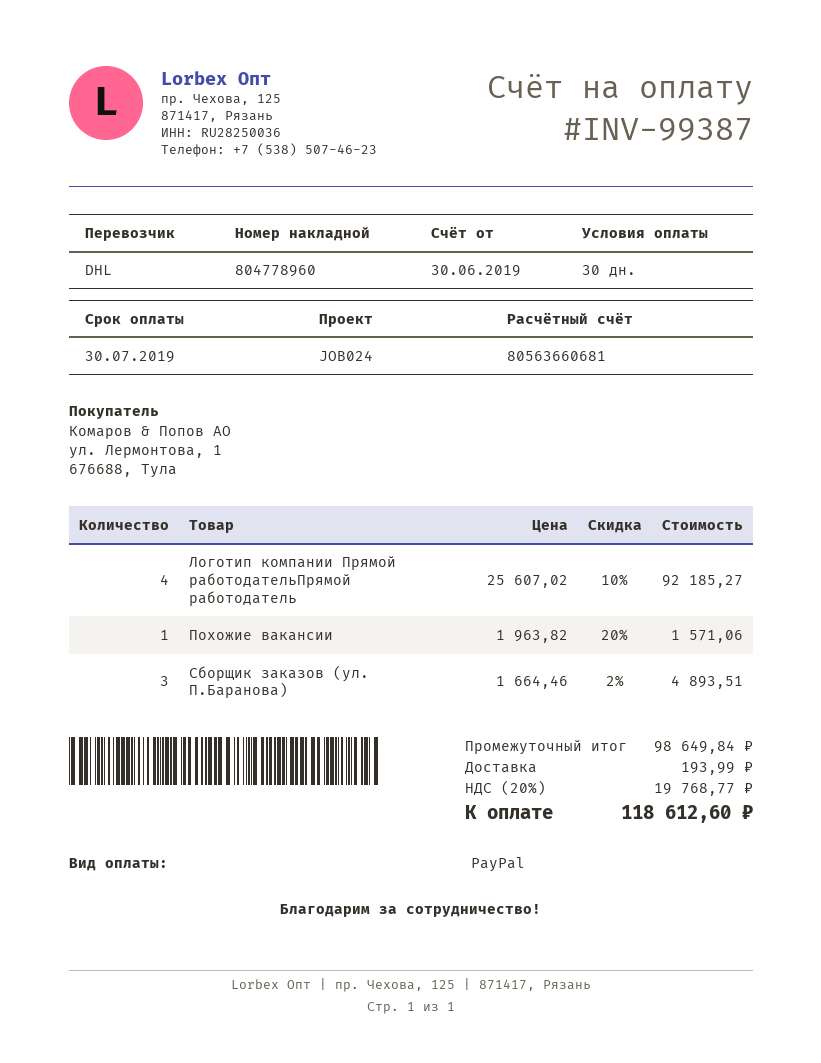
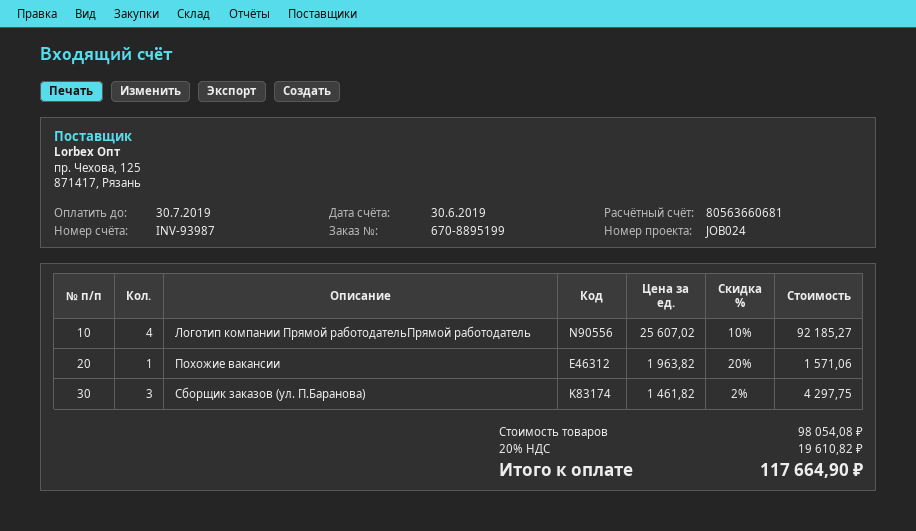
invoice number: INV-99387 -> INV-93987
Сборщик заказов (ул. П.Баранова): 3 x 1664.46 - 2% = 4893.51 -> 3 x 1461.82 - 2% = 4297.75
subtotal: 98649.84 -> 98054.08
shipping: 193.99 -> none
tax: 20% = 19768.77 -> 20% = 19610.82
total: 118612.60 -> 117664.90

